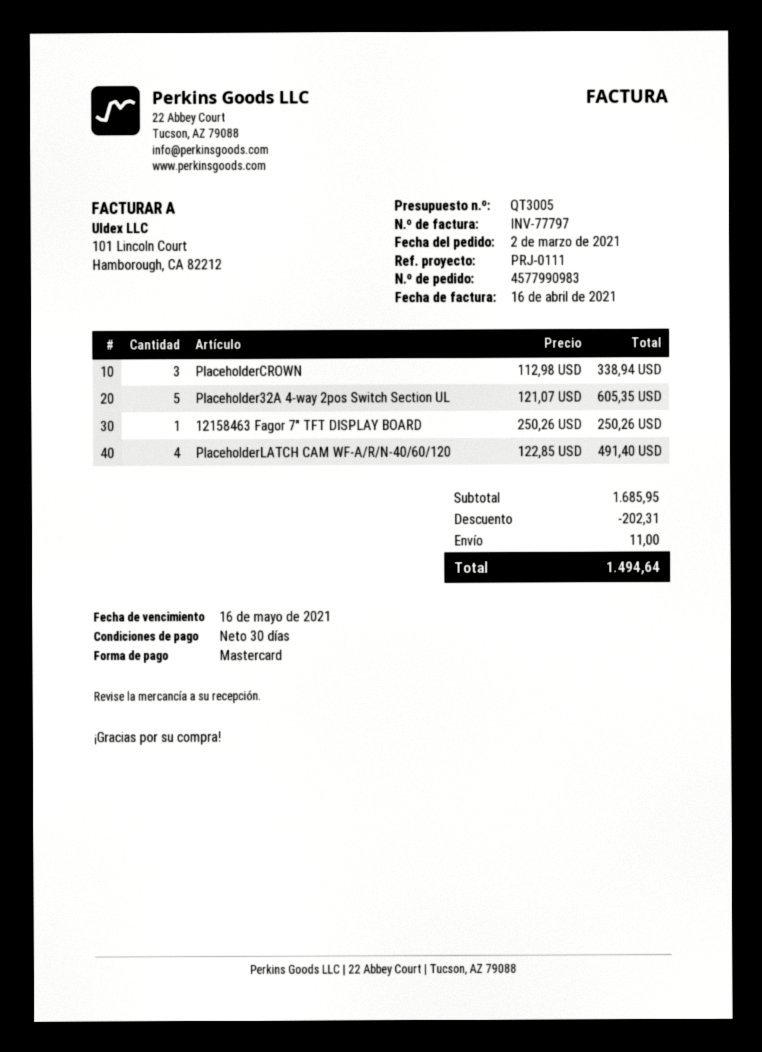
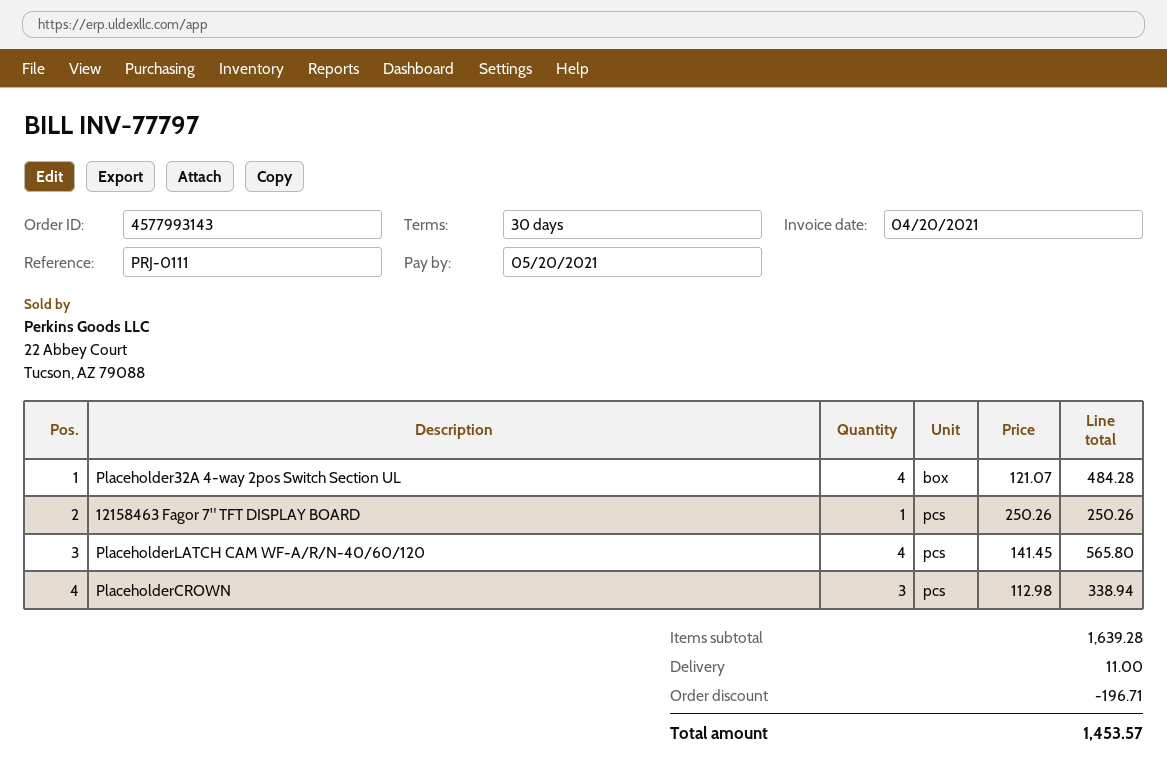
order number: 4577990983 -> 4577993143
invoice date: 2021-04-16 -> 2021-04-20
due date: 2021-05-16 -> 2021-05-20
Placeholder32A 4-way 2pos Switch Section UL: 5 x 121.07 = 605.35 -> 4 x 121.07 = 484.28
PlaceholderLATCH CAM WF-A/R/N-40/60/120: 4 x 122.85 = 491.40 -> 4 x 141.45 = 565.80
subtotal: 1685.95 -> 1639.28
discount: 202.31 -> 196.71
total: 1494.64 -> 1453.57

